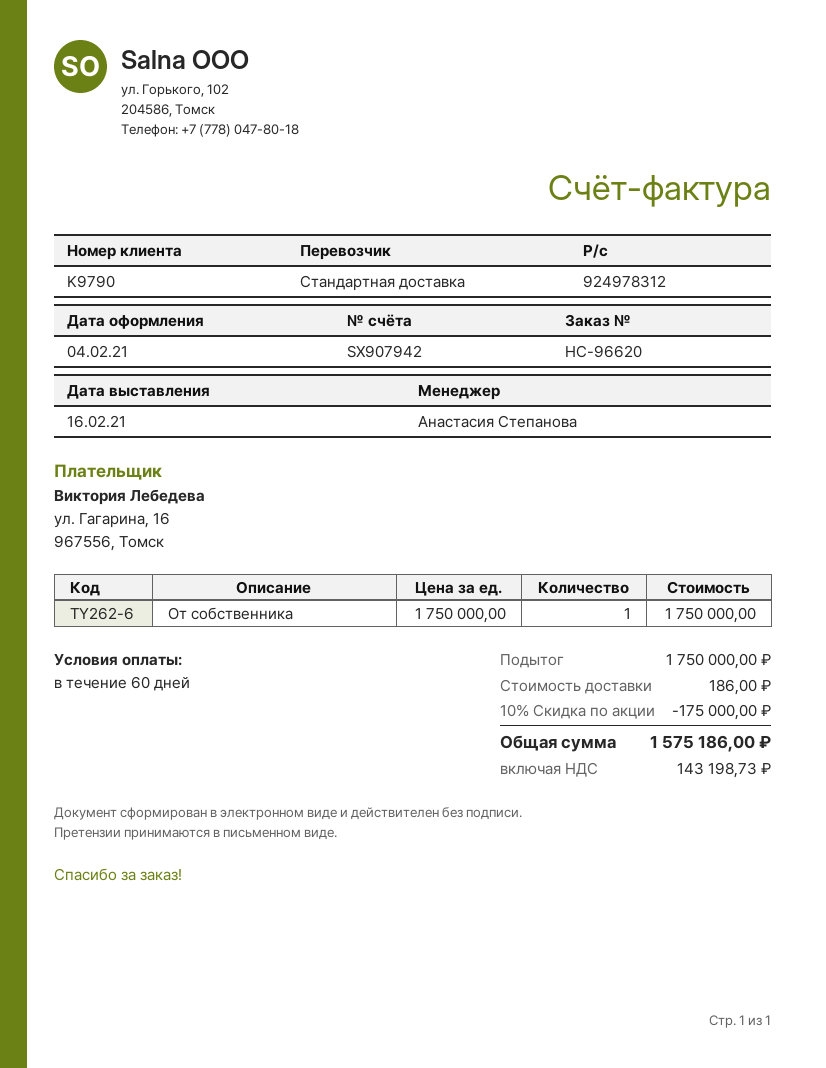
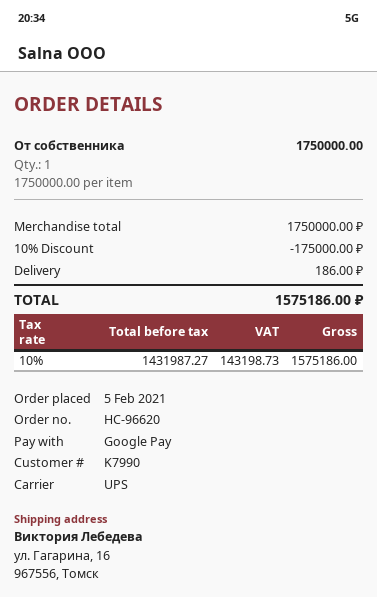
order date: 2021-02-04 -> 2021-02-05
customer number: K9790 -> K7990
shipping method: standard -> UPS

